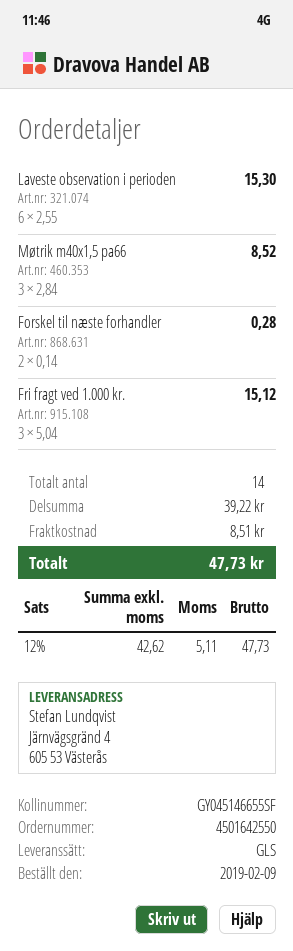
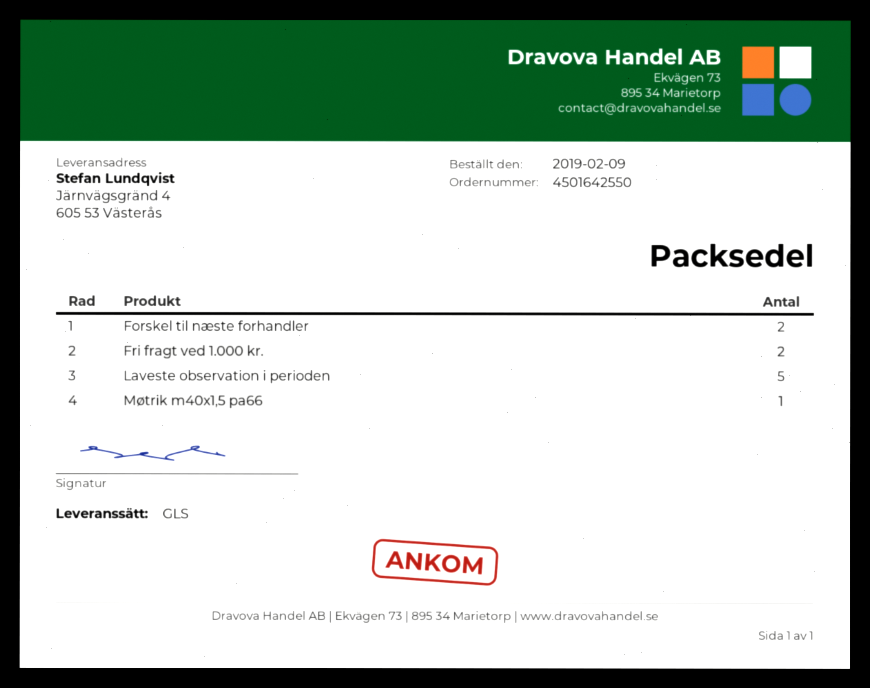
Laveste observation i perioden: 6 -> 5
Møtrik m40x1,5 pa66: 3 -> 1
Fri fragt ved 1.000 kr.: 3 -> 2

